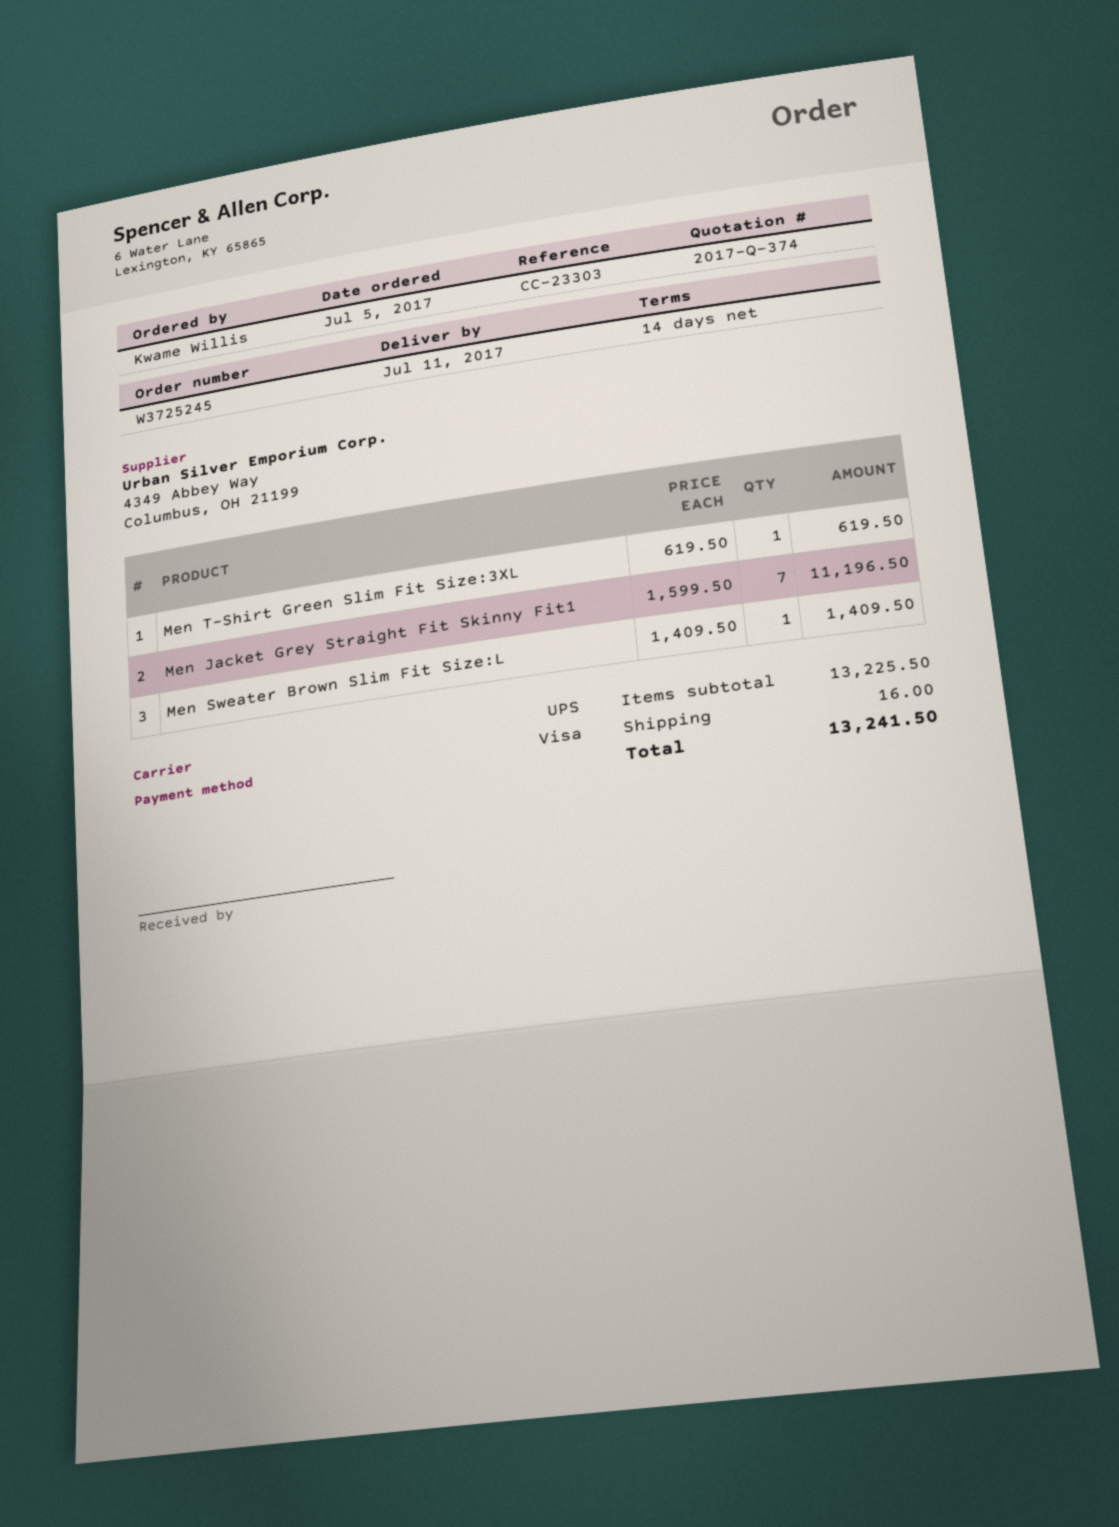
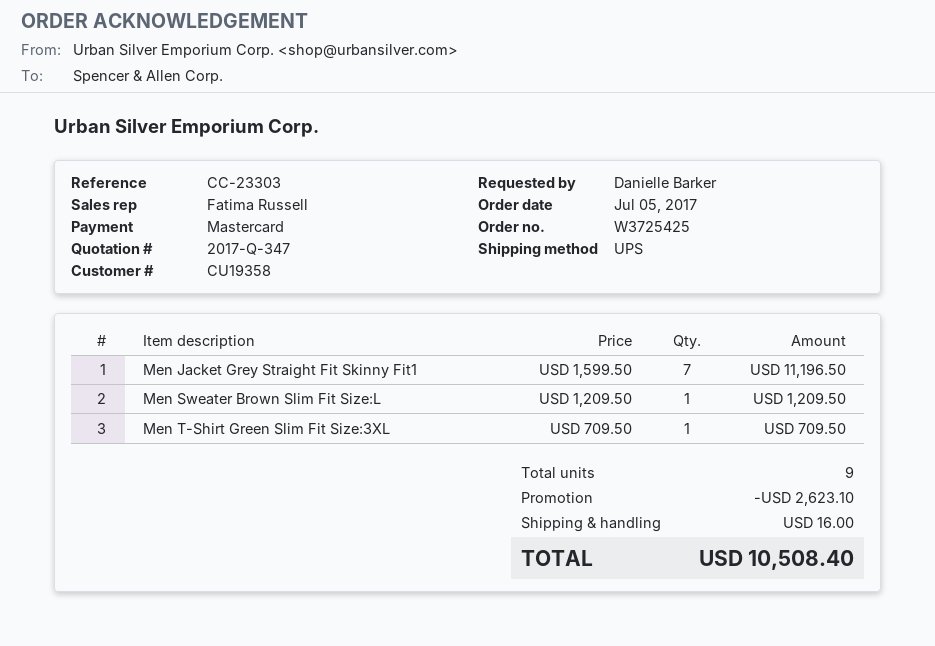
quote number: 2017-Q-374 -> 2017-Q-347
order number: W3725245 -> W3725425
ordered by: Kwame Willis -> Danielle Barker
payment method: Visa -> Mastercard
Men T-Shirt Green Slim Fit Size:3XL: 1 x 619.50 = 619.50 -> 1 x 709.50 = 709.50
Men Sweater Brown Slim Fit Size:L: 1 x 1409.50 = 1409.50 -> 1 x 1209.50 = 1209.50
discount: none -> 2623.10
total: 13241.50 -> 10508.40

